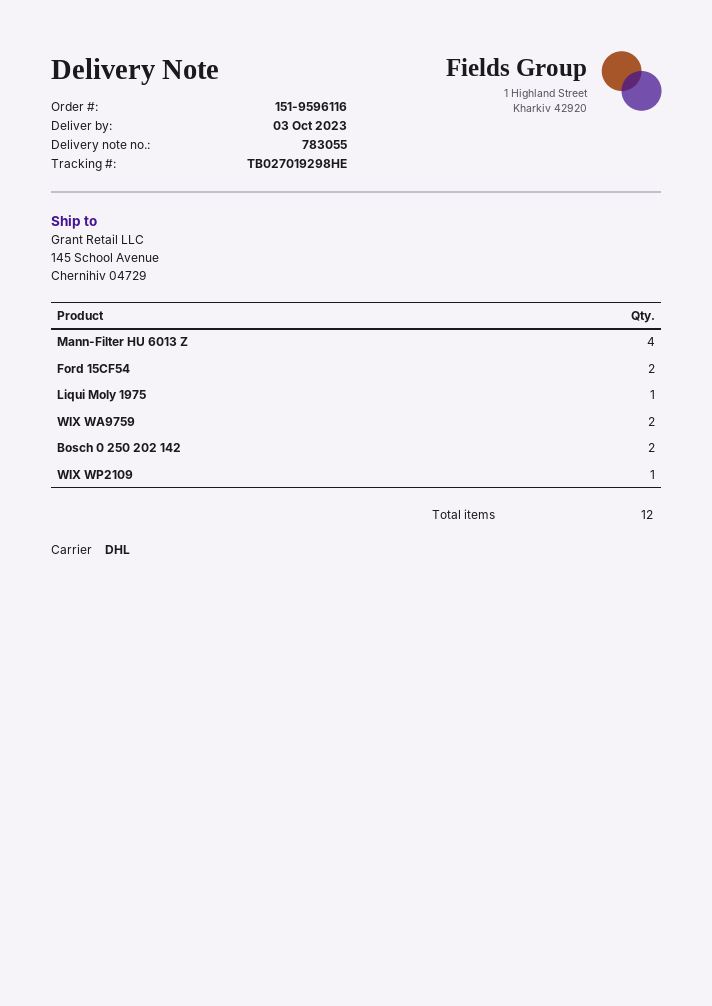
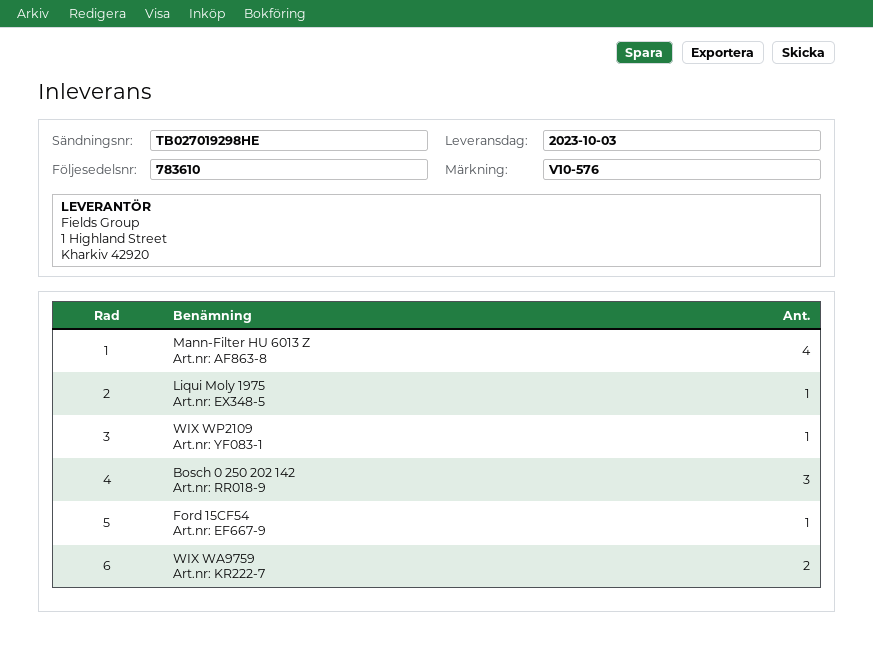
delivery note number: 783055 -> 783610
Ford 15CF54: 2 -> 1
Bosch 0 250 202 142: 2 -> 3

